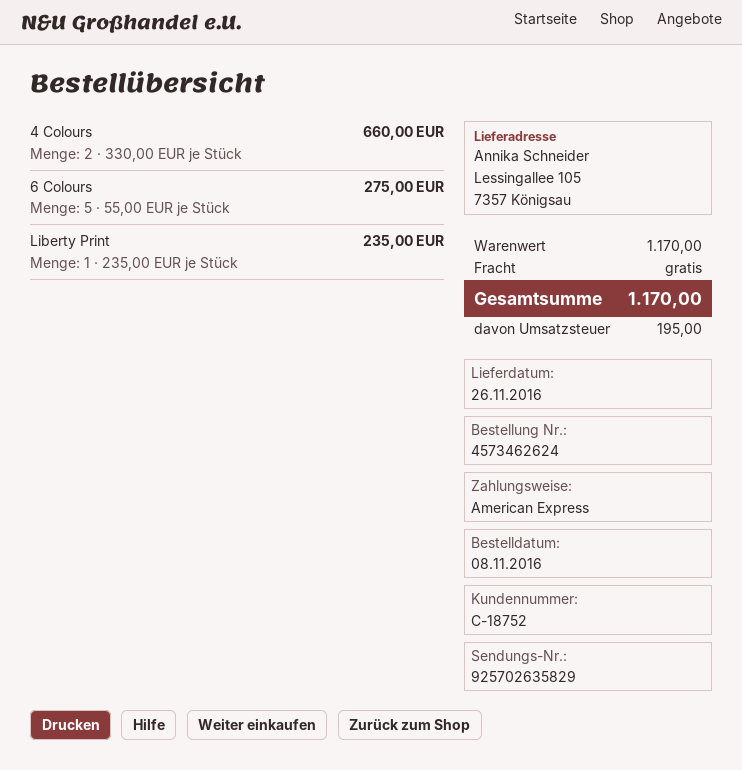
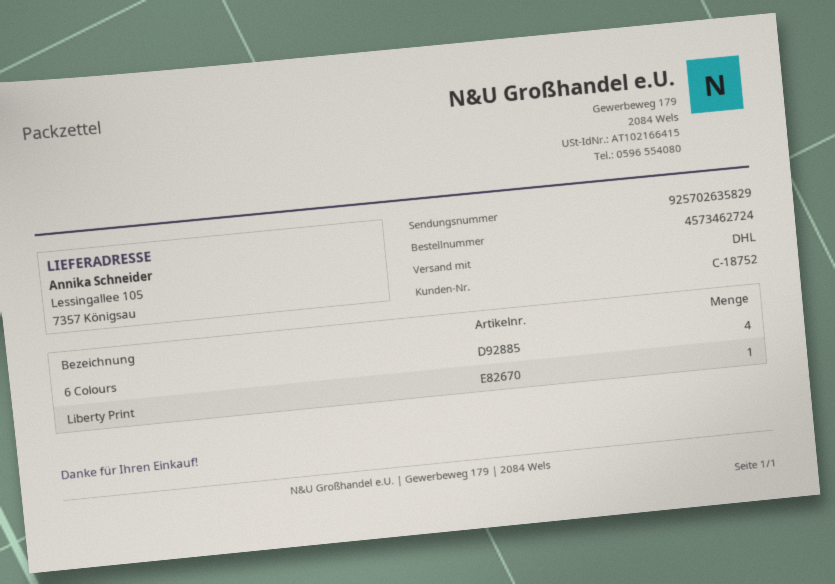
order number: 4573462624 -> 4573462724
4 Colours: 2 -> none
6 Colours: 5 -> 4

